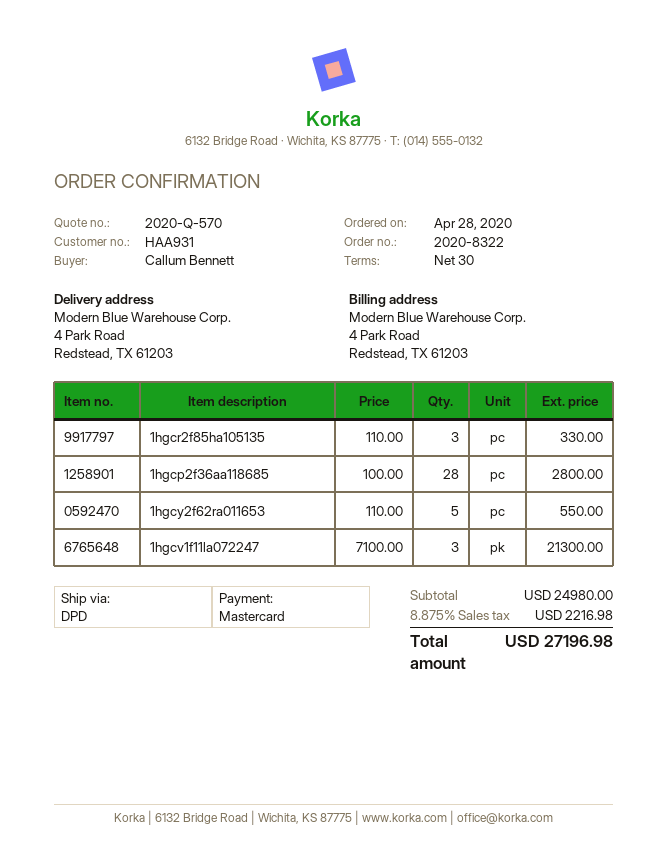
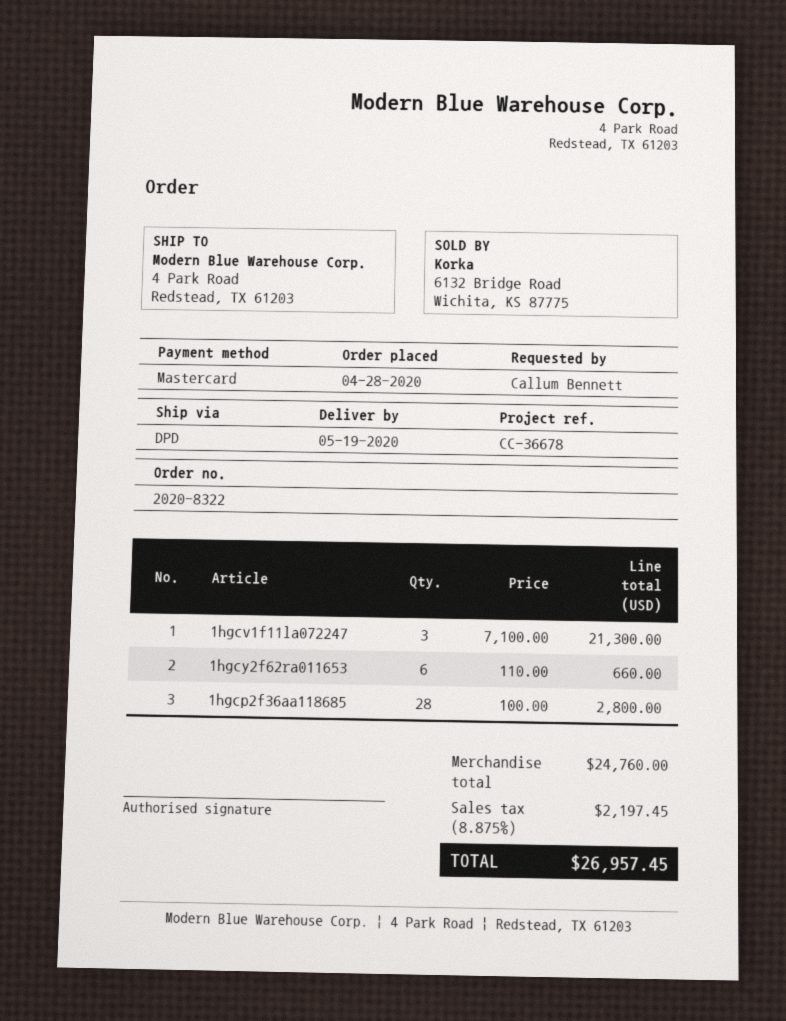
1hgcr2f85ha105135: 3 x 110.00 = 330.00 -> none
1hgcy2f62ra011653: 5 x 110.00 = 550.00 -> 6 x 110.00 = 660.00
subtotal: 24980.00 -> 24760.00
tax: 8.875% = 2216.98 -> 8.875% = 2197.45
total: 27196.98 -> 26957.45

